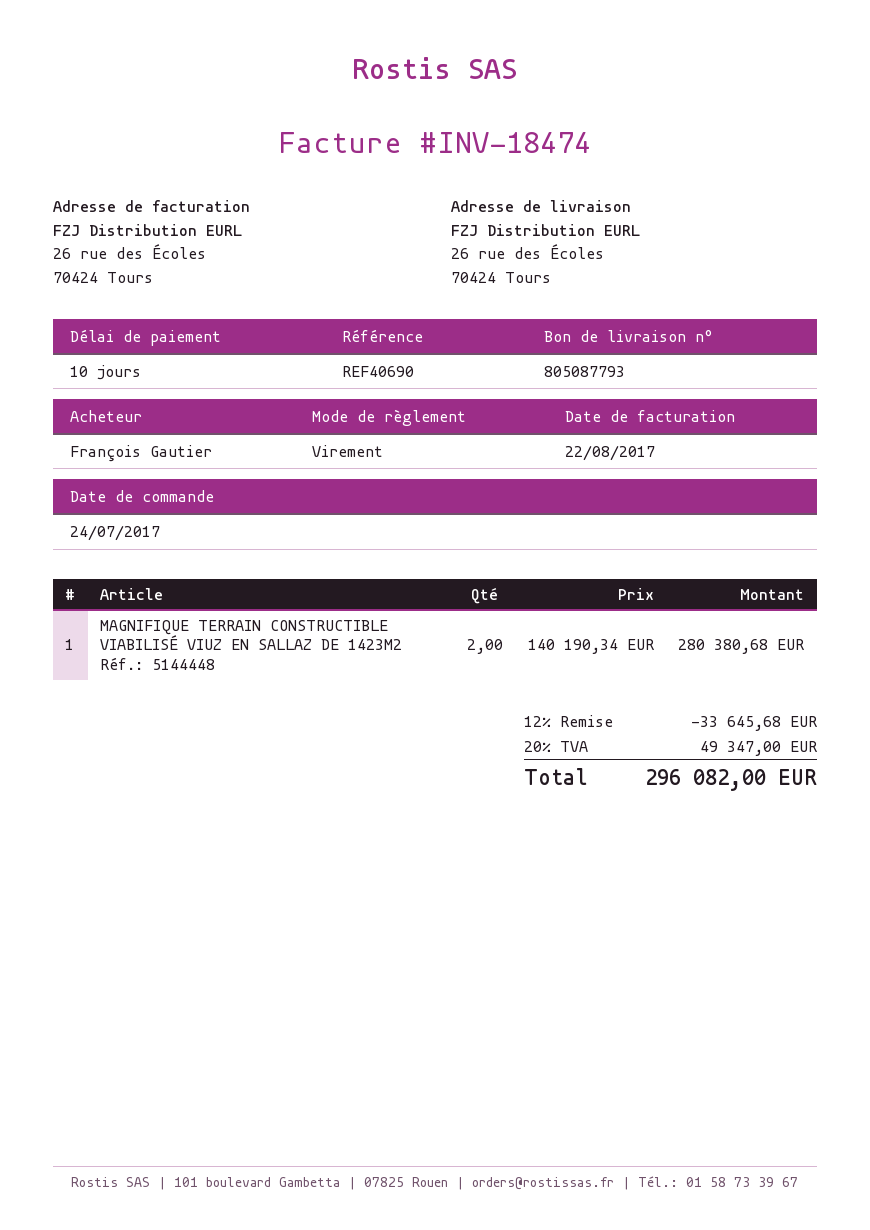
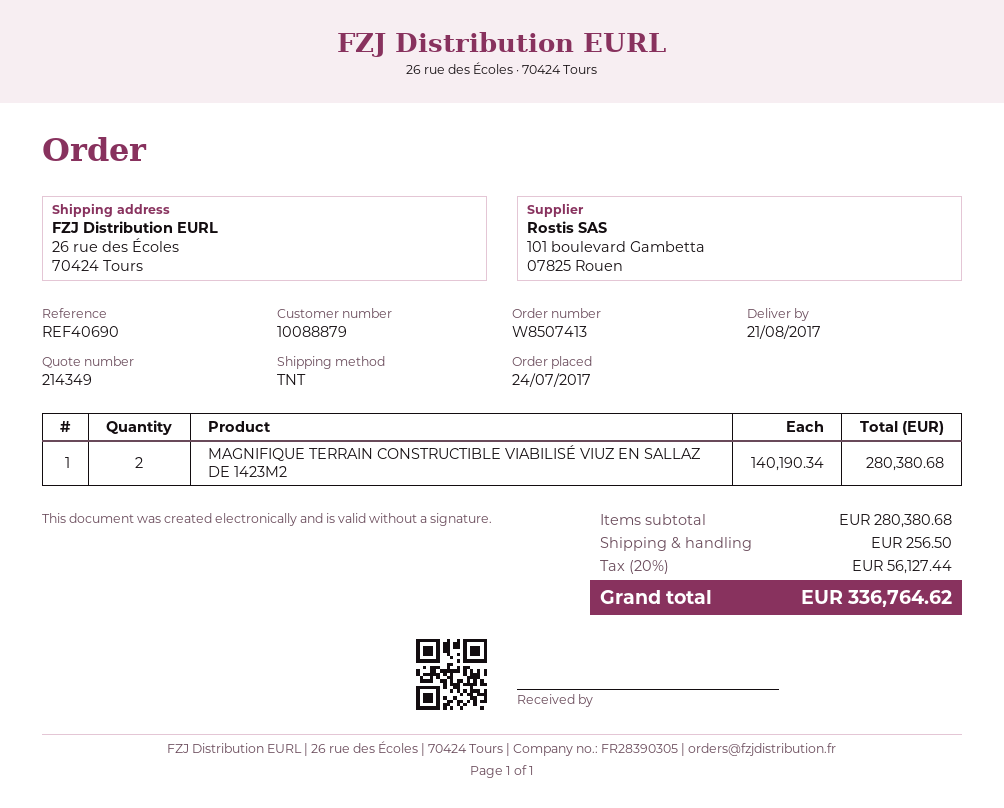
discount: 12% = 33645.68 -> none
shipping: none -> 256.50
tax: 20% = 49347.00 -> 20% = 56127.44
total: 296082.00 -> 336764.62

